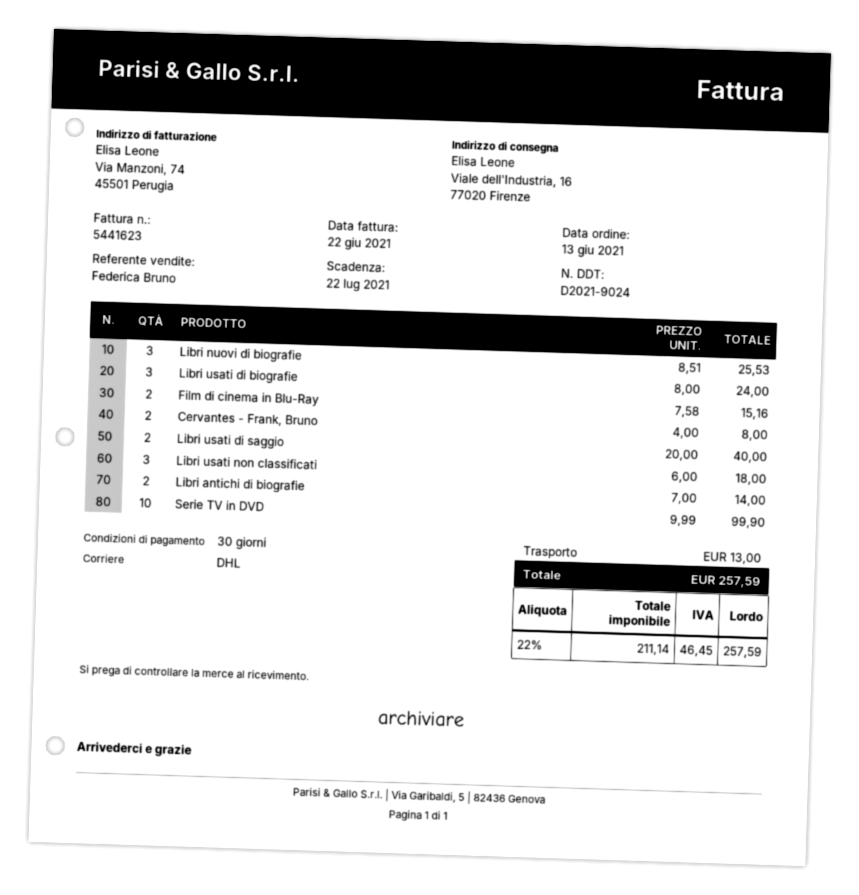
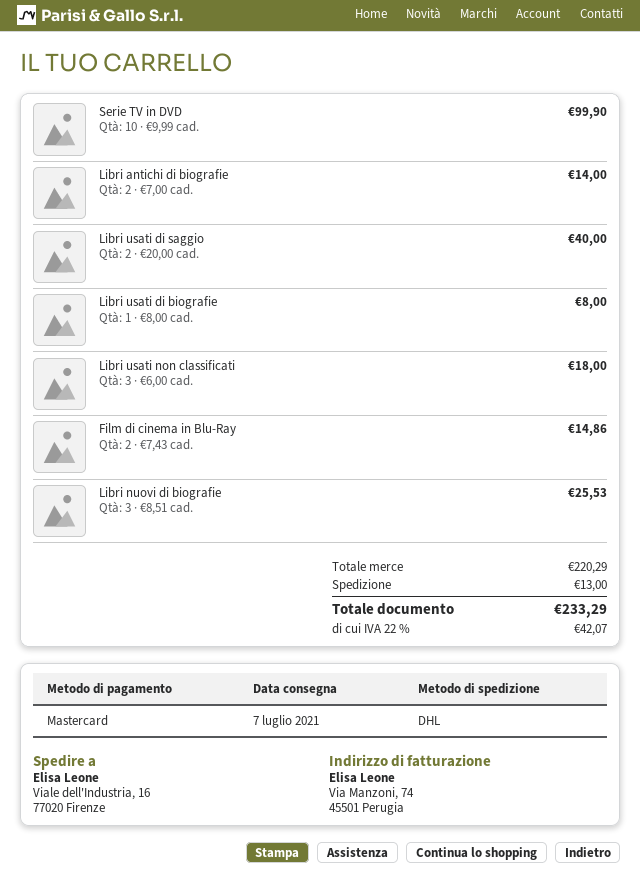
Libri usati di biografie: 3 x 8.00 = 24.00 -> 1 x 8.00 = 8.00
Film di cinema in Blu-Ray: 2 x 7.58 = 15.16 -> 2 x 7.43 = 14.86
Cervantes - Frank, Bruno: 2 x 4.00 = 8.00 -> none
tax: 22% = 46.45 -> 22% = 42.07
total: 257.59 -> 233.29

